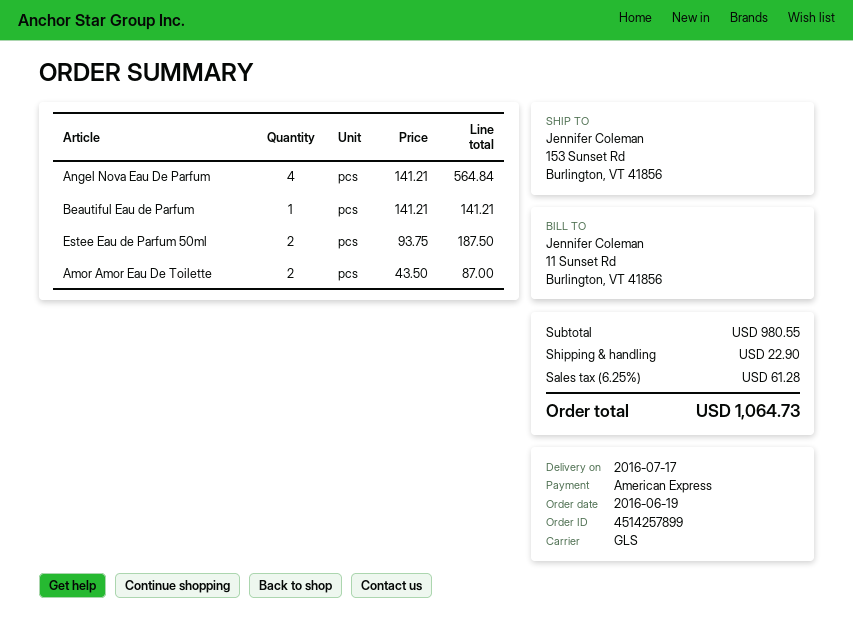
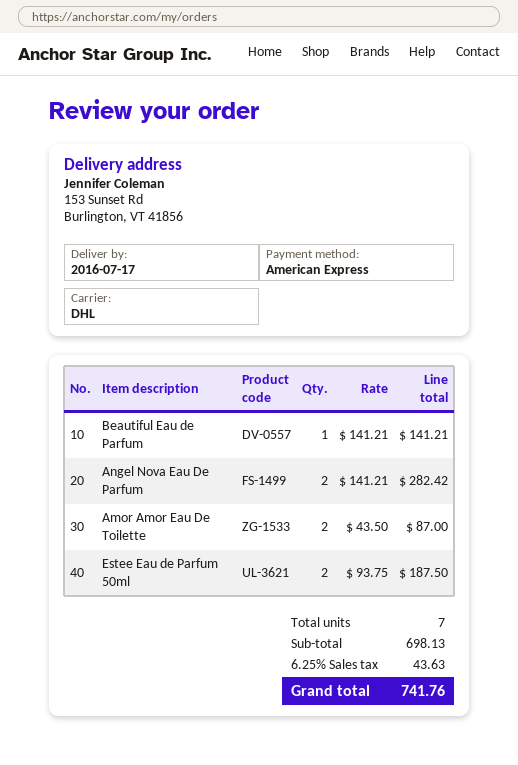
shipping method: GLS -> DHL
Angel Nova Eau De Parfum: 4 x 141.21 = 564.84 -> 2 x 141.21 = 282.42
subtotal: 980.55 -> 698.13
shipping: 22.90 -> none
tax: 6.25% = 61.28 -> 6.25% = 43.63
total: 1064.73 -> 741.76

